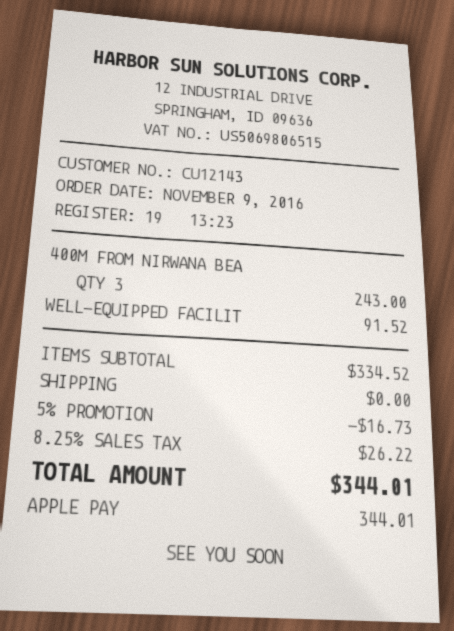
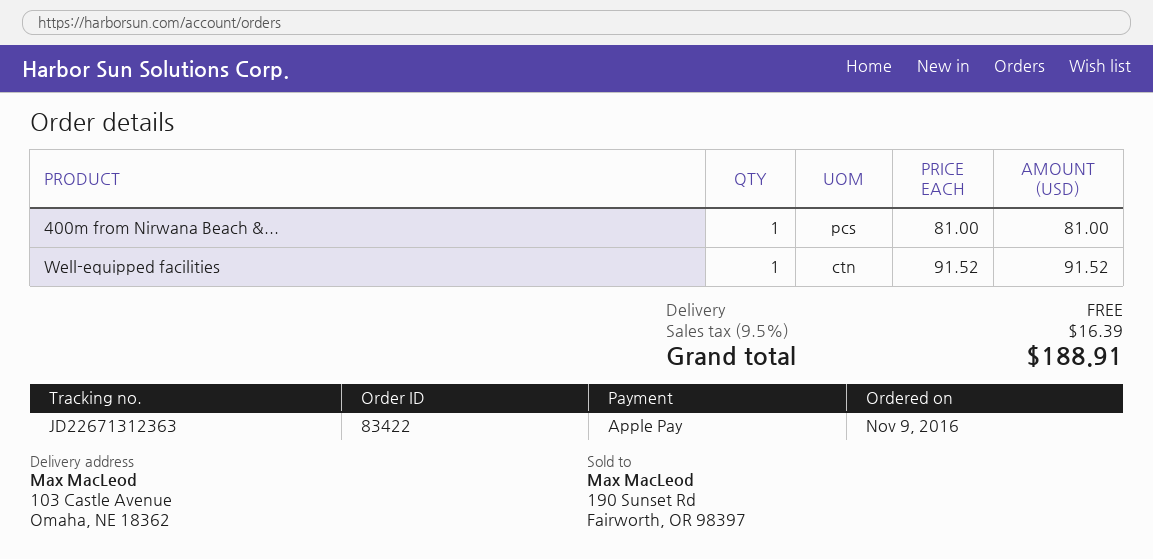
400M FROM NIRWANA BEA: 3 for 243.00 -> 1 for 81.00
discount: 5% = 16.73 -> none
tax: 8.25% = 26.22 -> 9.5% = 16.39
total: 344.01 -> 188.91

